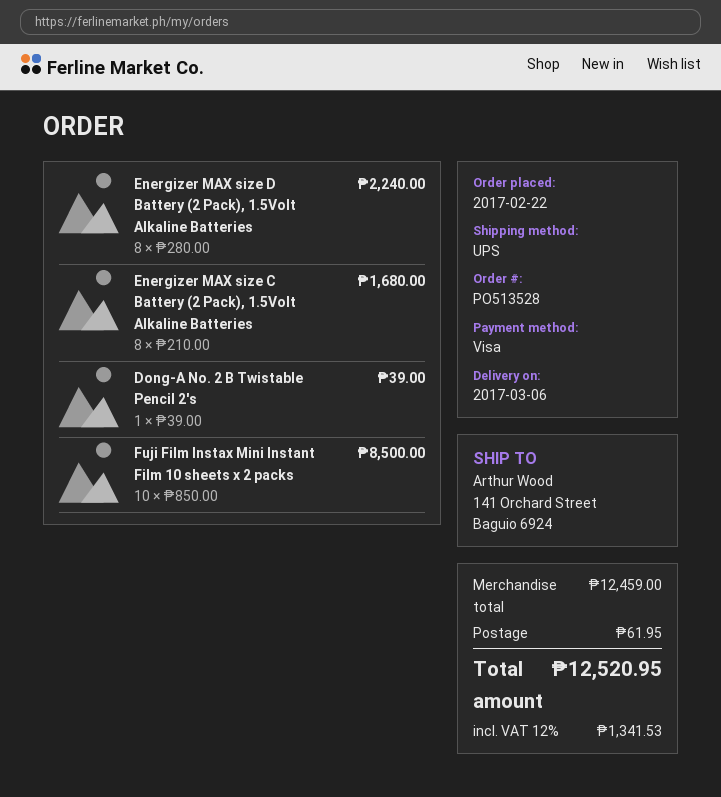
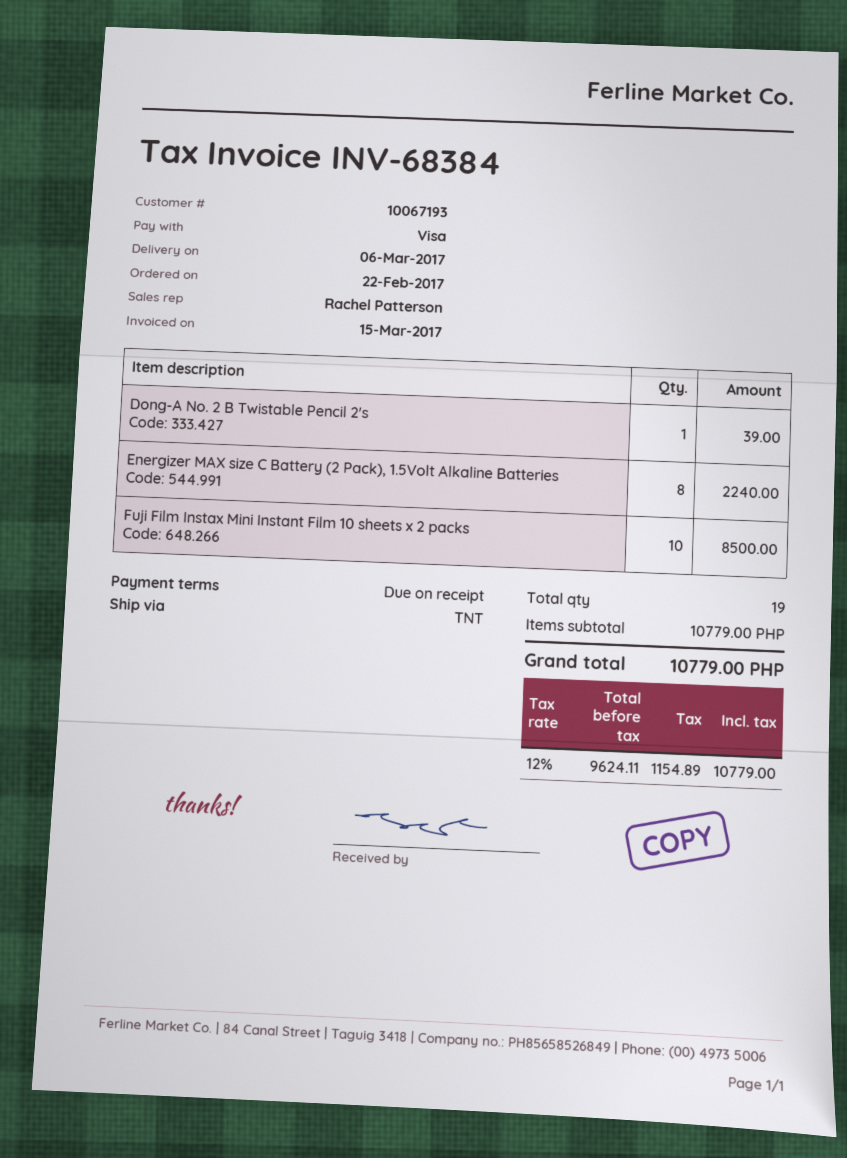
shipping method: UPS -> TNT
Energizer MAX size D Battery (2 Pack), 1.5Volt Alkaline Batteries: 8 for 2240.00 -> none
Energizer MAX size C Battery (2 Pack), 1.5Volt Alkaline Batteries: 8 for 1680.00 -> 8 for 2240.00
subtotal: 12459.00 -> 10779.00
shipping: 61.95 -> none
tax: 12% = 1341.53 -> 12% = 1154.89
total: 12520.95 -> 10779.00

